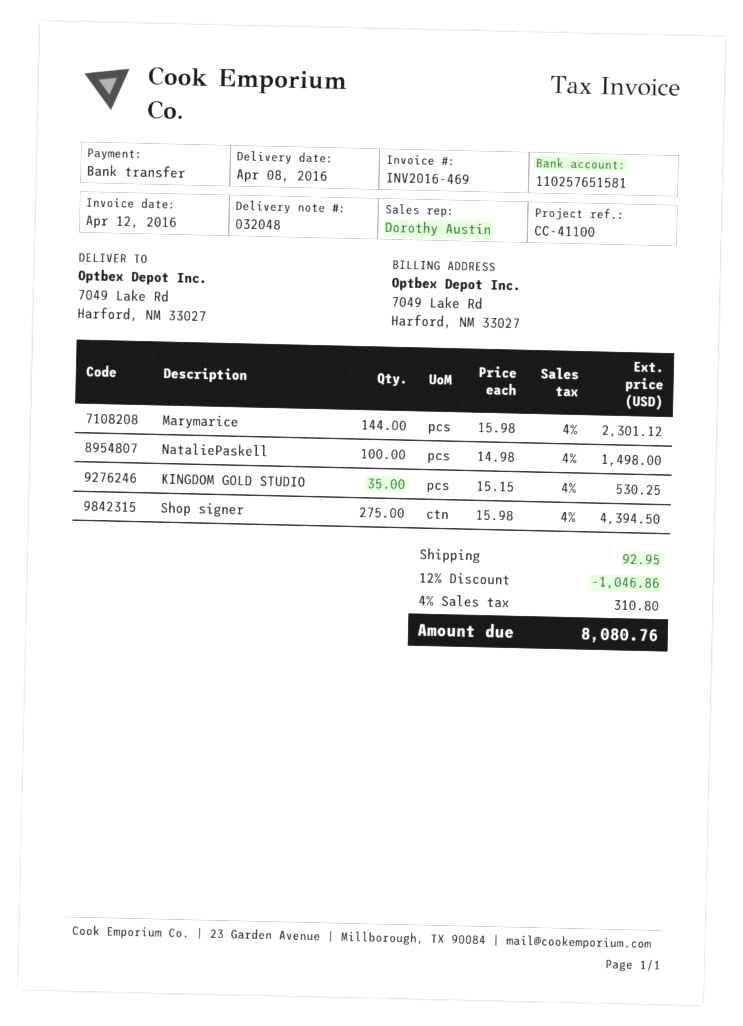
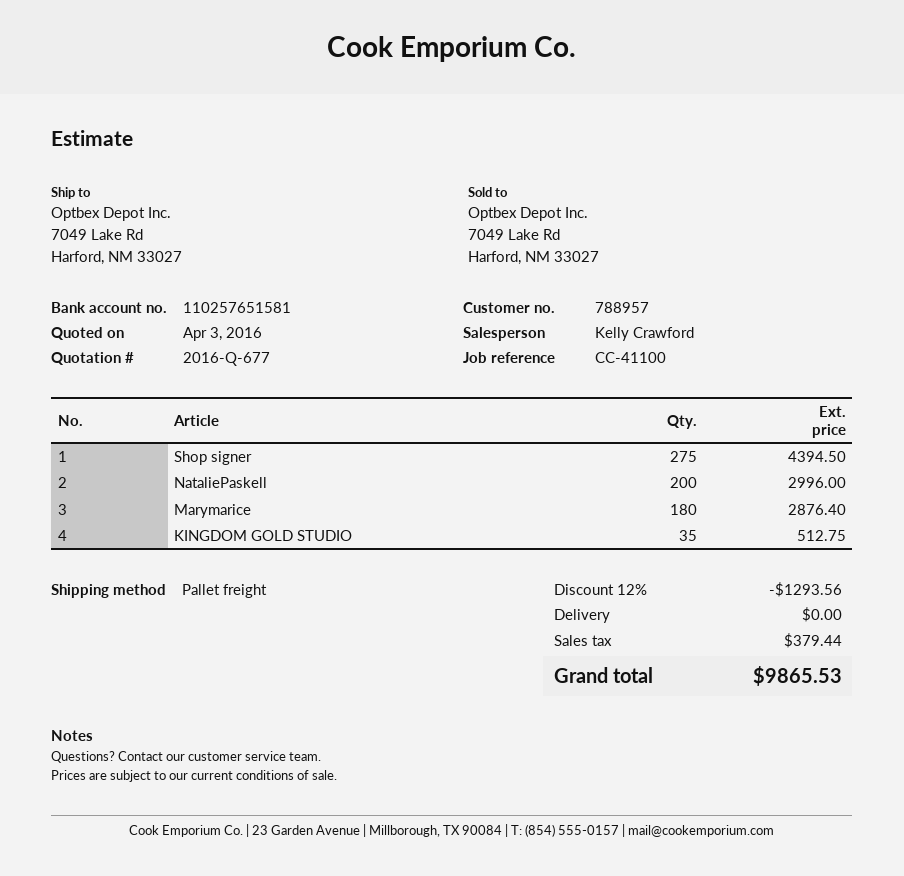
sales rep: Dorothy Austin -> Kelly Crawford
Marymarice: 144 for 2301.12 -> 180 for 2876.40
NataliePaskell: 100 for 1498.00 -> 200 for 2996.00
KINGDOM GOLD STUDIO: 35 for 530.25 -> 35 for 512.75
discount: 12% = 1046.86 -> 12% = 1293.56
shipping: 92.95 -> 0.00
tax: 310.80 -> 379.44
total: 8080.76 -> 9865.53

